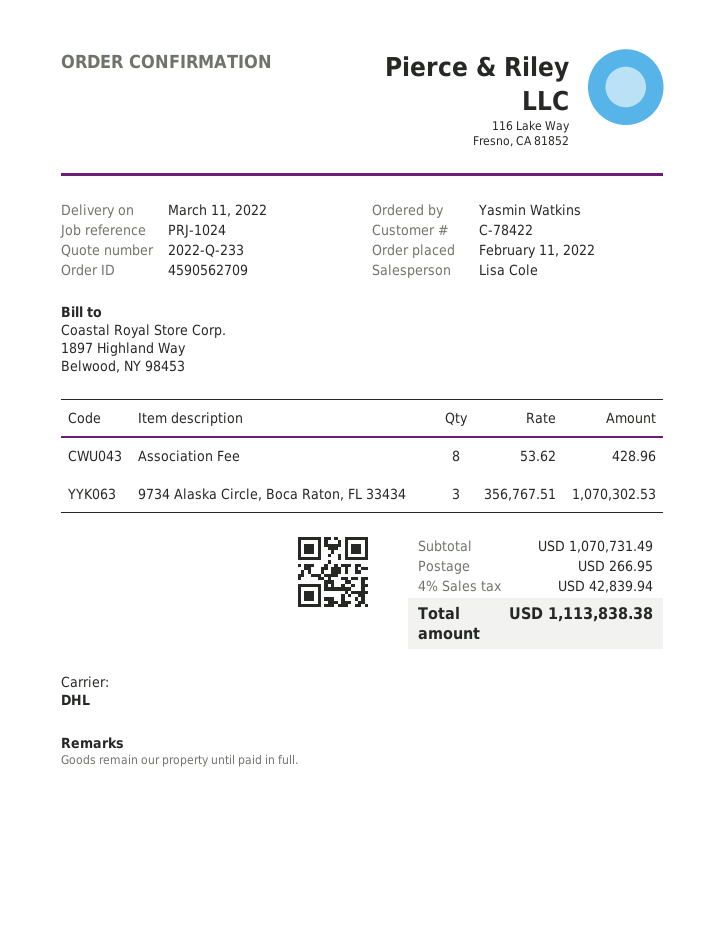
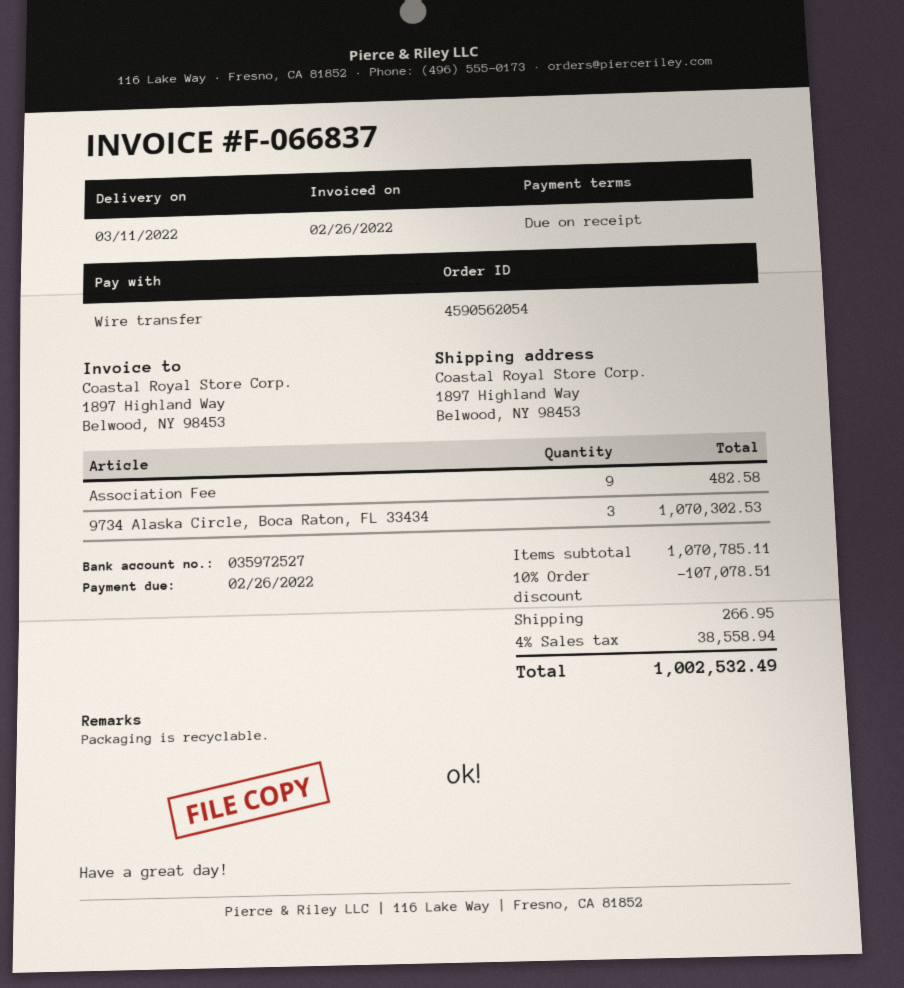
order number: 4590562709 -> 4590562054
Association Fee: 8 for 428.96 -> 9 for 482.58
subtotal: 1070731.49 -> 1070785.11
discount: none -> 10% = 107078.51
tax: 4% = 42839.94 -> 4% = 38558.94
total: 1113838.38 -> 1002532.49

